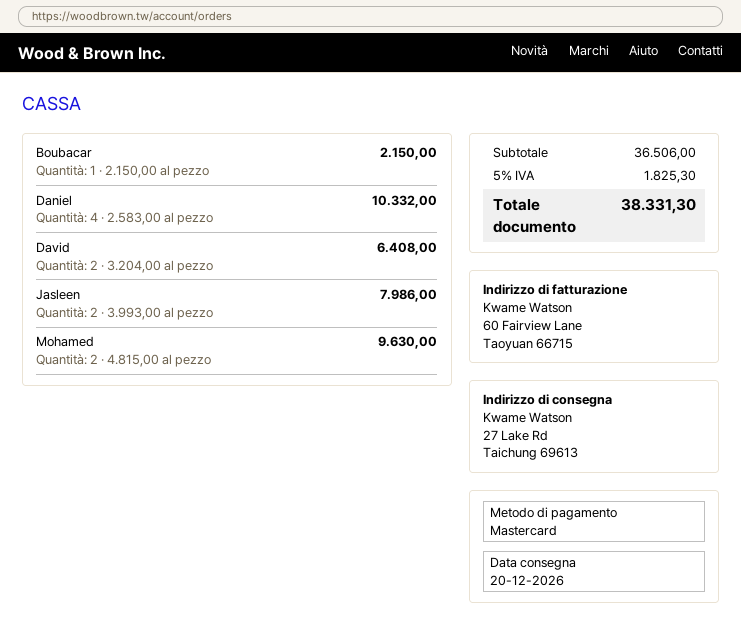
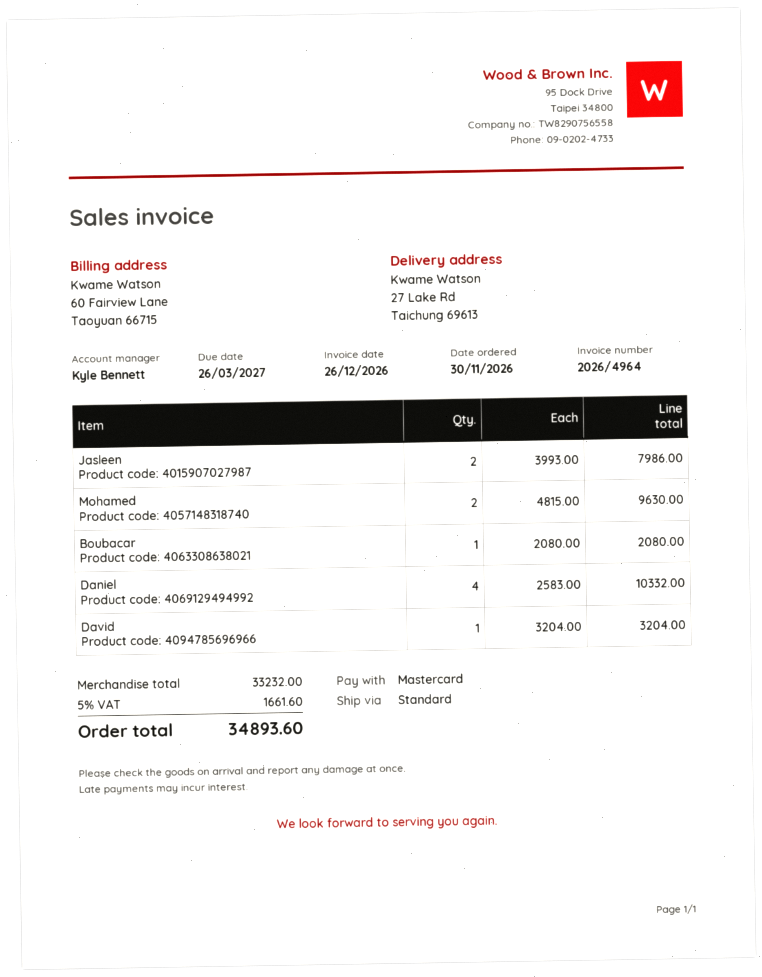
Boubacar: 1 x 2150.00 = 2150.00 -> 1 x 2080.00 = 2080.00
David: 2 x 3204.00 = 6408.00 -> 1 x 3204.00 = 3204.00
subtotal: 36506.00 -> 33232.00
tax: 5% = 1825.30 -> 5% = 1661.60
total: 38331.30 -> 34893.60

